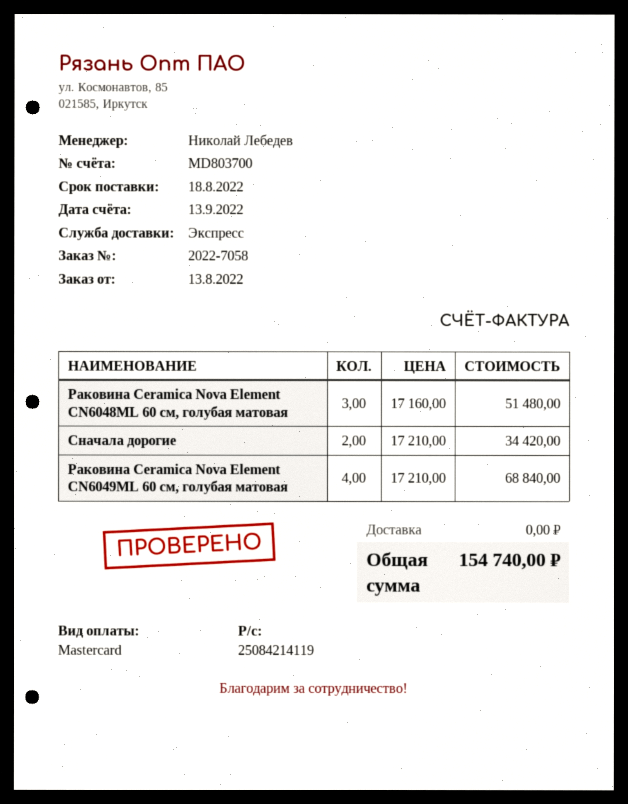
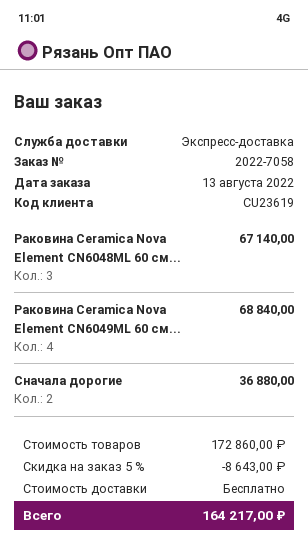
Раковина Ceramica Nova Element CN6048ML 60 см, голубая матовая: 3 for 51480.00 -> 3 for 67140.00
Сначала дорогие: 2 for 34420.00 -> 2 for 36880.00
discount: none -> 5% = 8643.00
total: 154740.00 -> 164217.00

